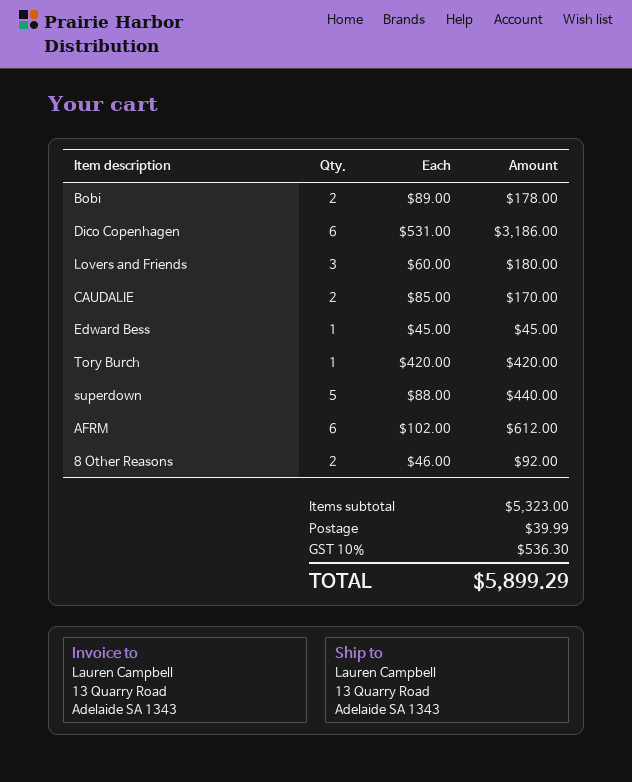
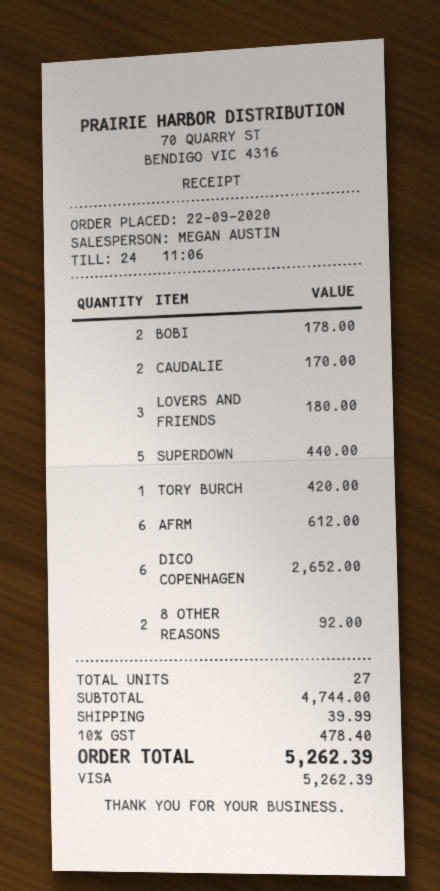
Dico Copenhagen: 6 for 3186.00 -> 6 for 2652.00
Edward Bess: 1 for 45.00 -> none
subtotal: 5323.00 -> 4744.00
tax: 10% = 536.30 -> 10% = 478.40
total: 5899.29 -> 5262.39

